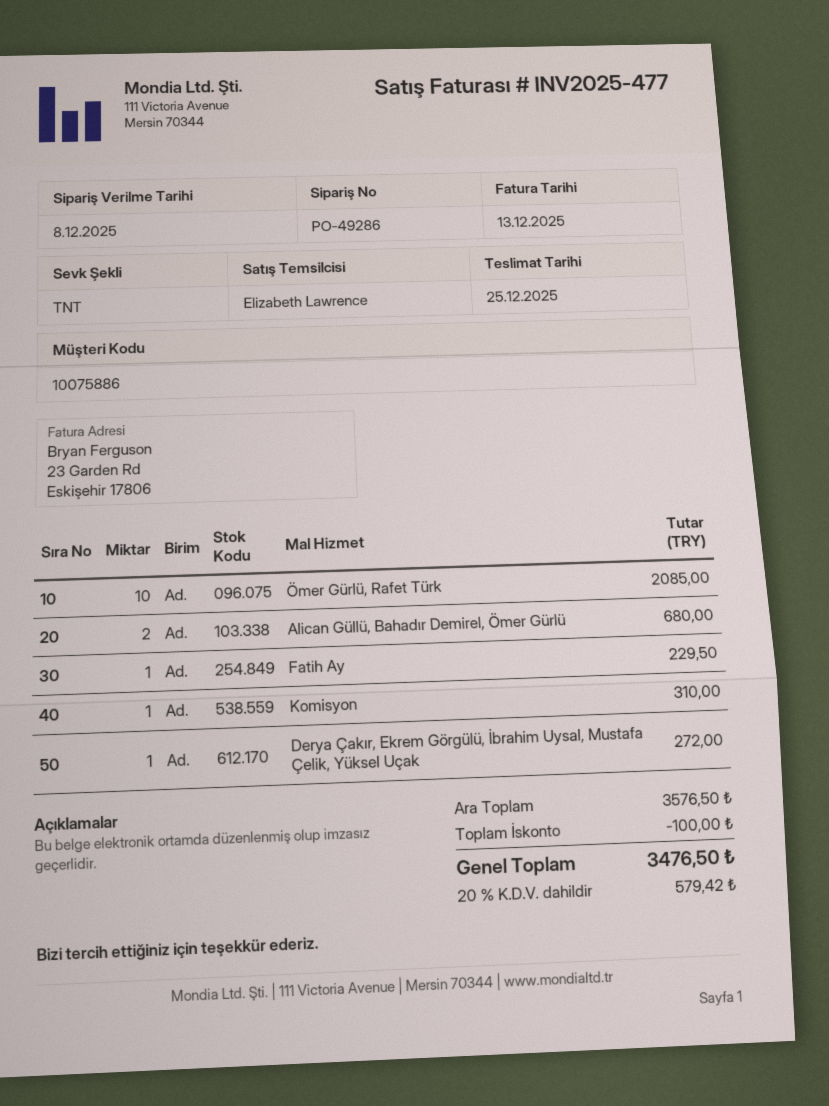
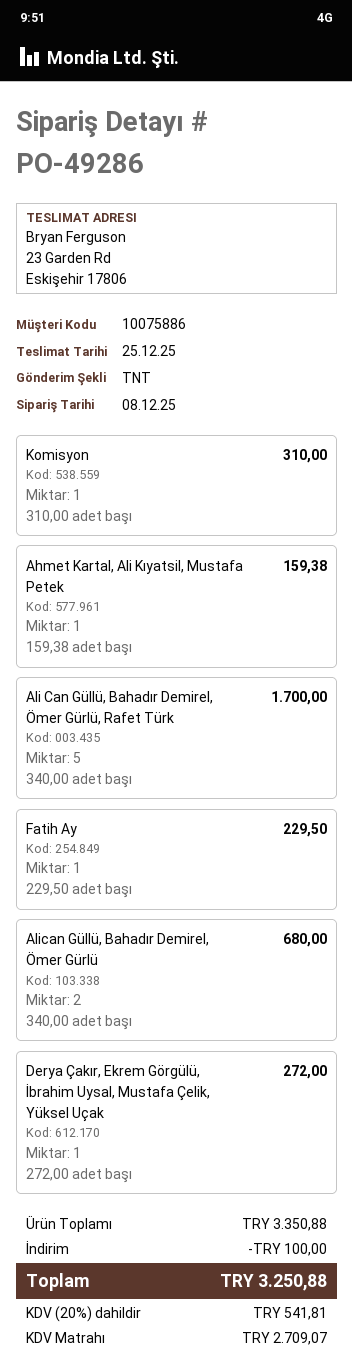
Ömer Gürlü, Rafet Türk: 10 for 2085.00 -> none
Ahmet Kartal, Ali Kıyatsil, Mustafa Petek: none -> 1 for 159.38
Ali Can Güllü, Bahadır Demirel, Ömer Gürlü, Rafet Türk: none -> 5 for 1700.00
subtotal: 3576.50 -> 3350.88
tax: 20% = 579.42 -> 20% = 541.81
total: 3476.50 -> 3250.88

